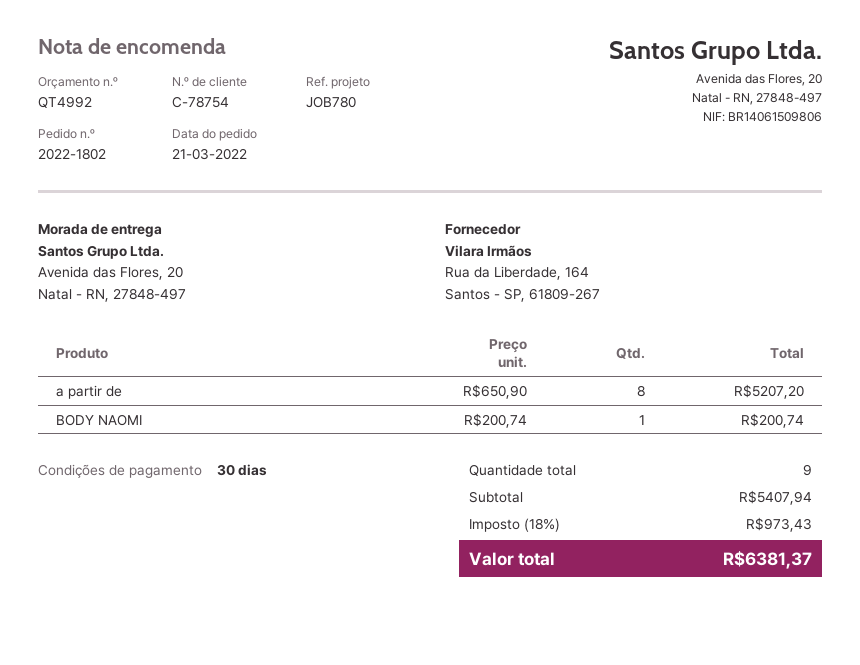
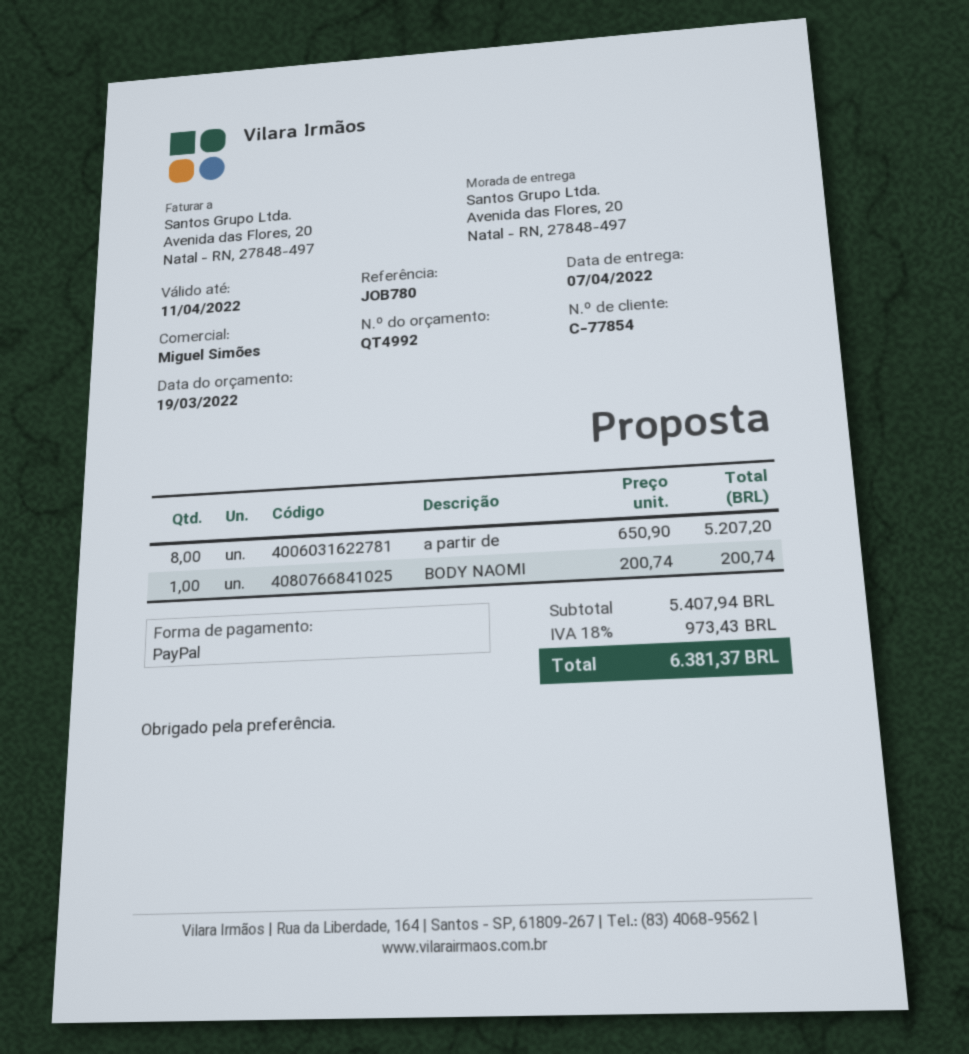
customer number: C-78754 -> C-77854

